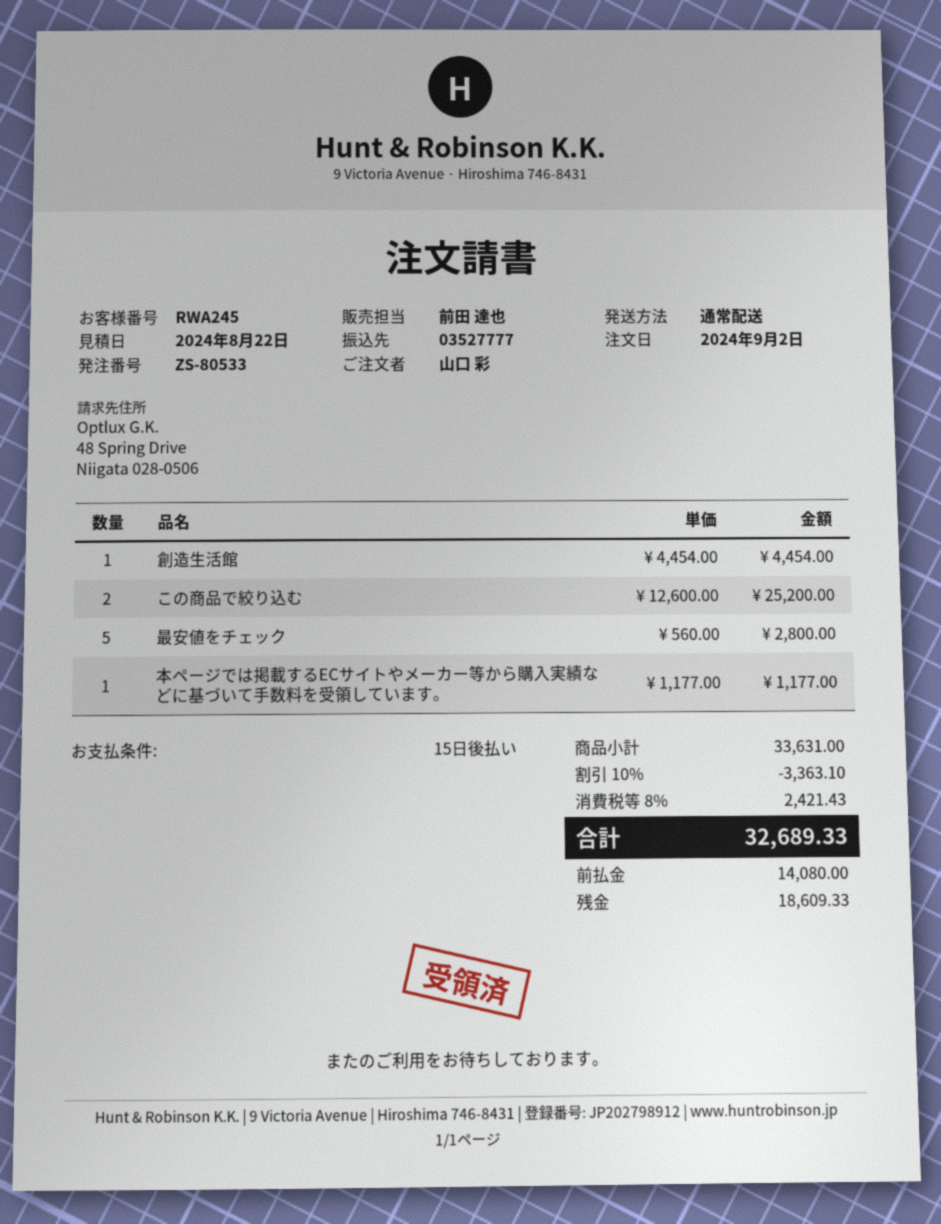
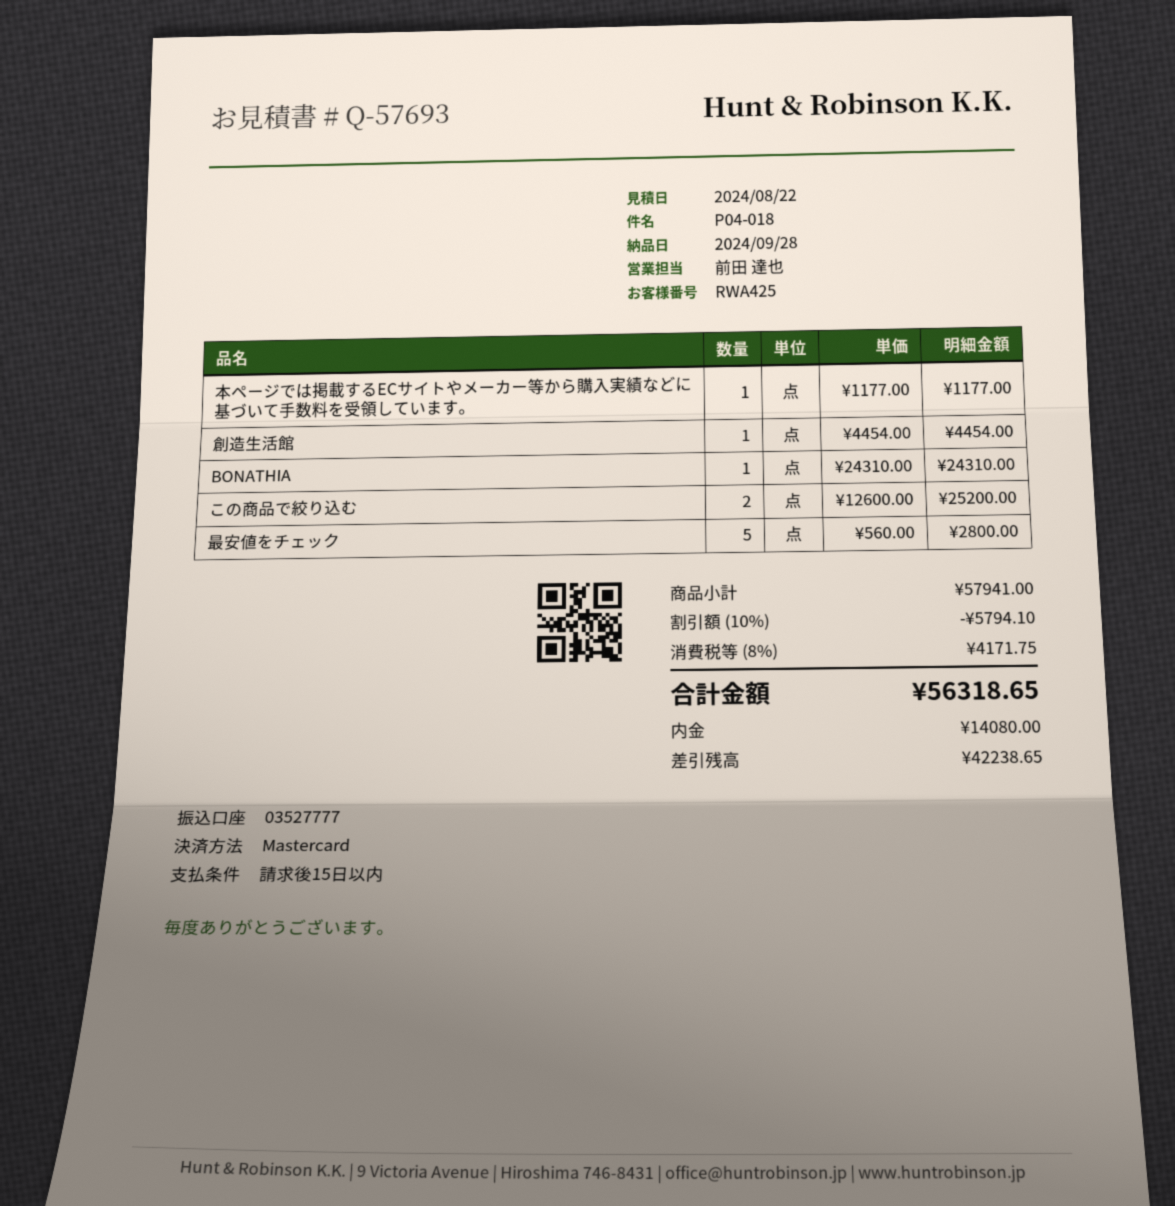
customer number: RWA245 -> RWA425
BONATHIA: none -> 1 x 24310.00 = 24310.00
subtotal: 33631.00 -> 57941.00
discount: 10% = 3363.10 -> 10% = 5794.10
tax: 8% = 2421.43 -> 8% = 4171.75
total: 32689.33 -> 56318.65
balance: 18609.33 -> 42238.65

